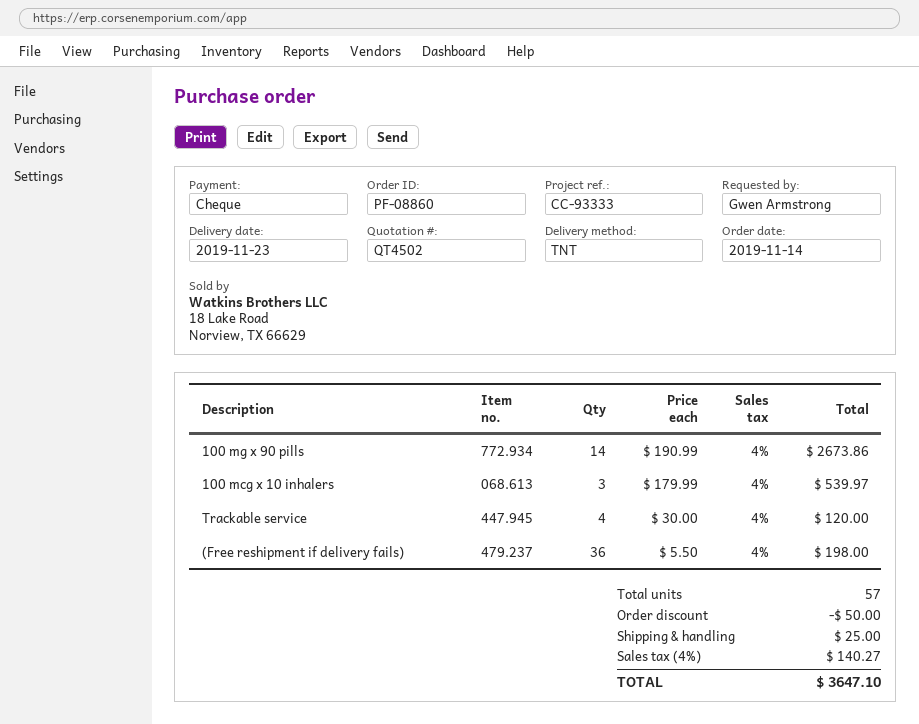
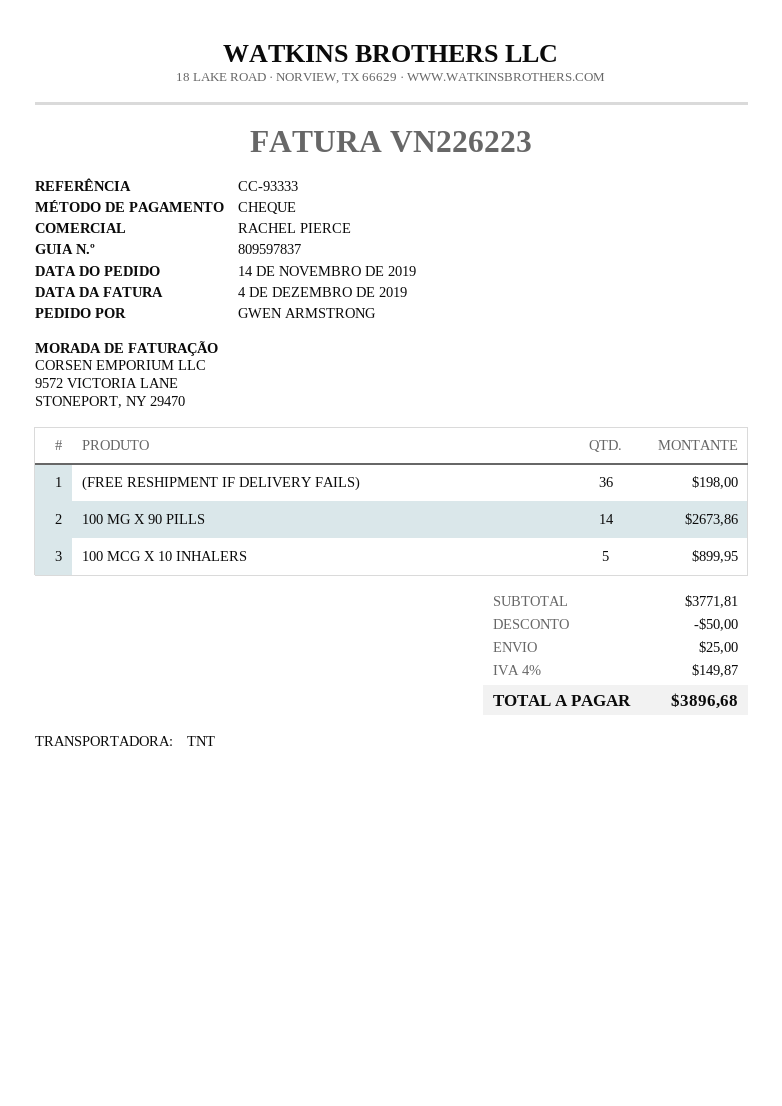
100 mcg x 10 inhalers: 3 for 539.97 -> 5 for 899.95
Trackable service: 4 for 120.00 -> none
tax: 4% = 140.27 -> 4% = 149.87
total: 3647.10 -> 3896.68

